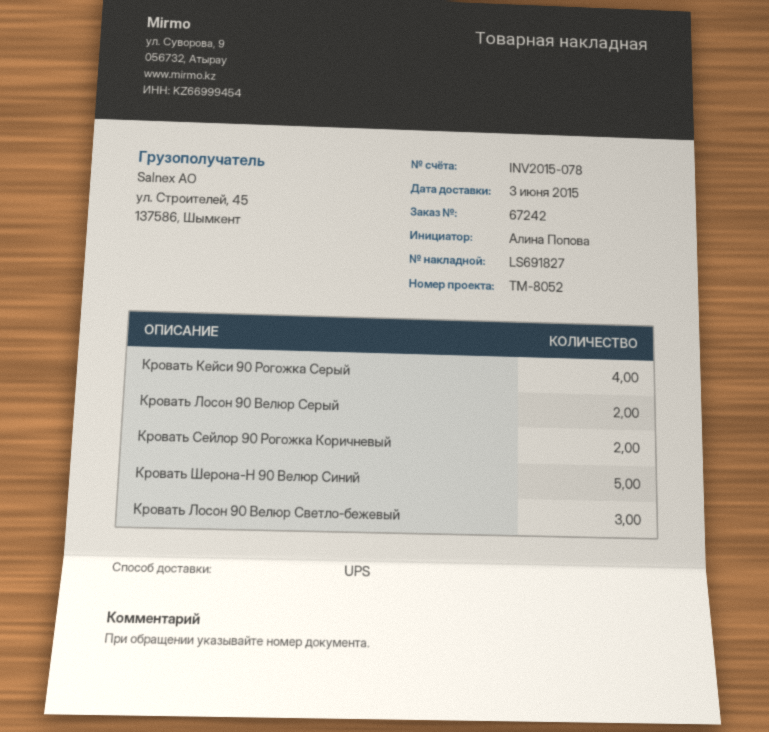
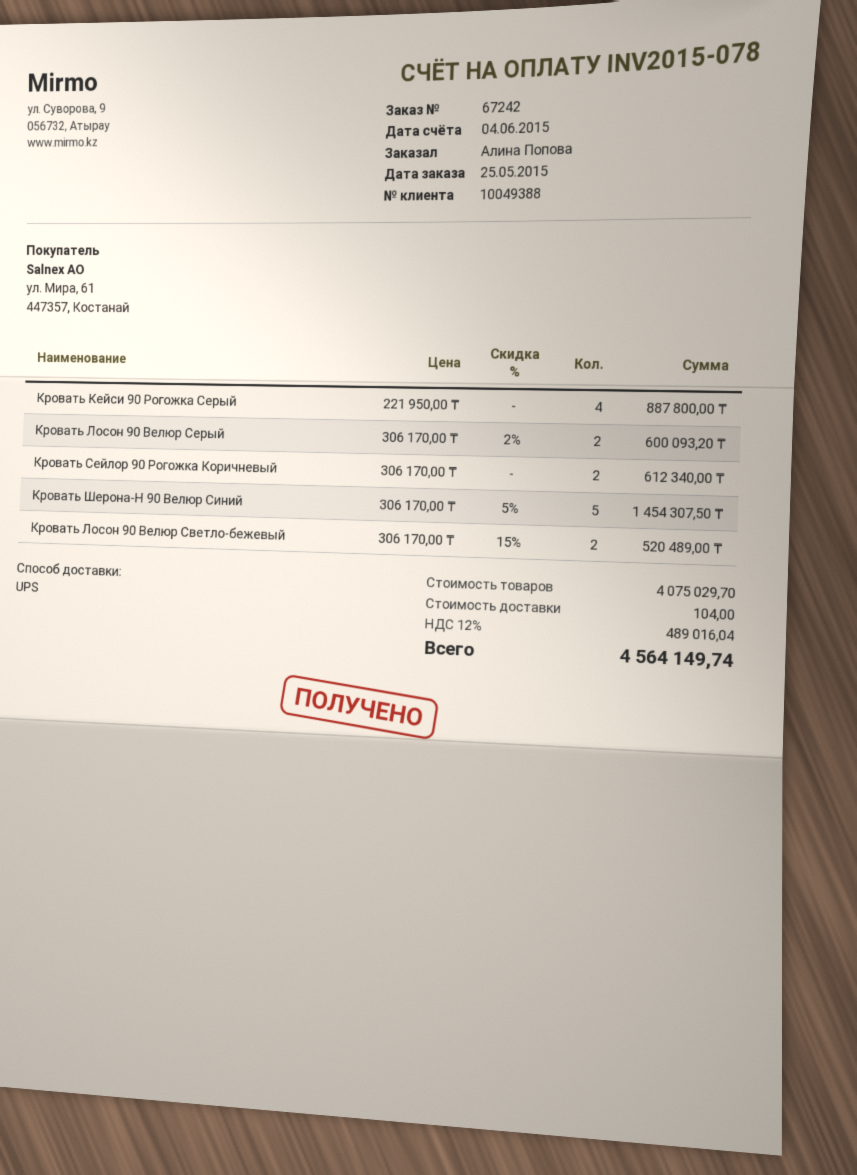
Кровать Лосон 90 Велюр Светло-бежевый: 3 -> 2

